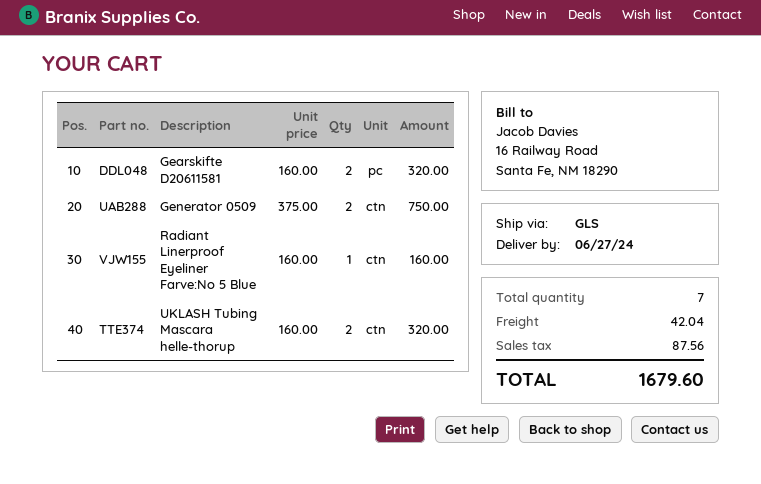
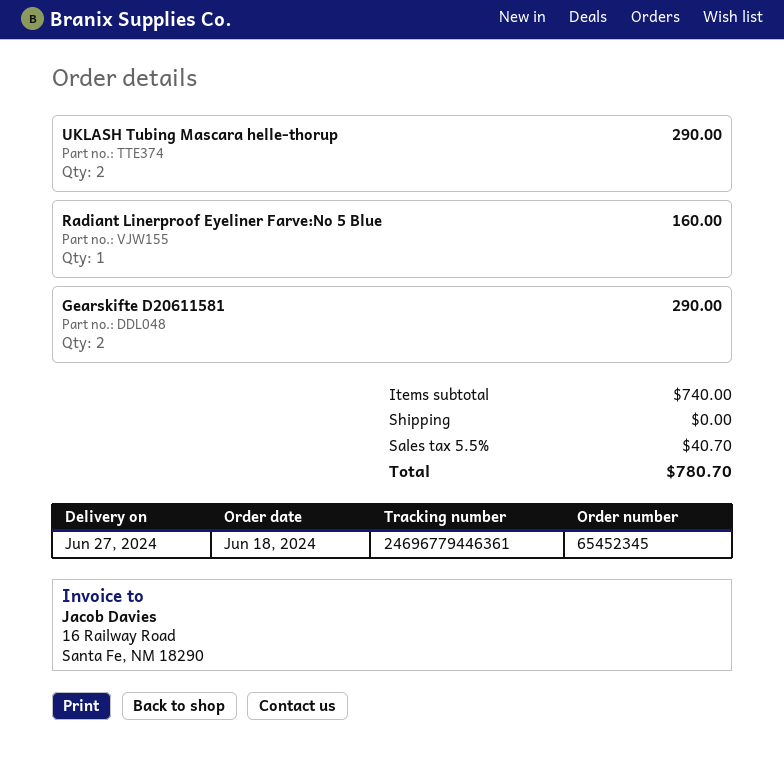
Gearskifte D20611581: 2 for 320.00 -> 2 for 290.00
Generator 0509: 2 for 750.00 -> none
UKLASH Tubing Mascara helle-thorup: 2 for 320.00 -> 2 for 290.00
shipping: 42.04 -> 0.00
tax: 87.56 -> 40.70
total: 1679.60 -> 780.70

